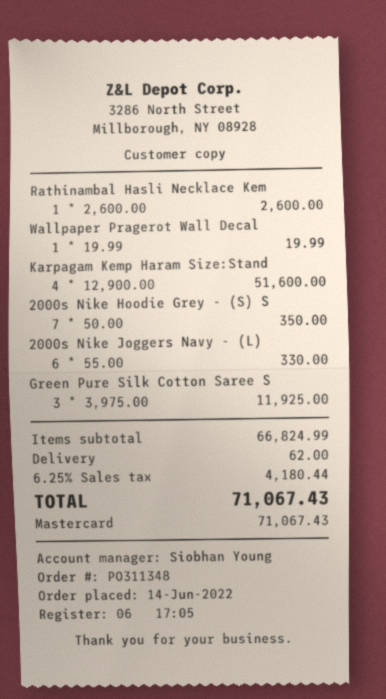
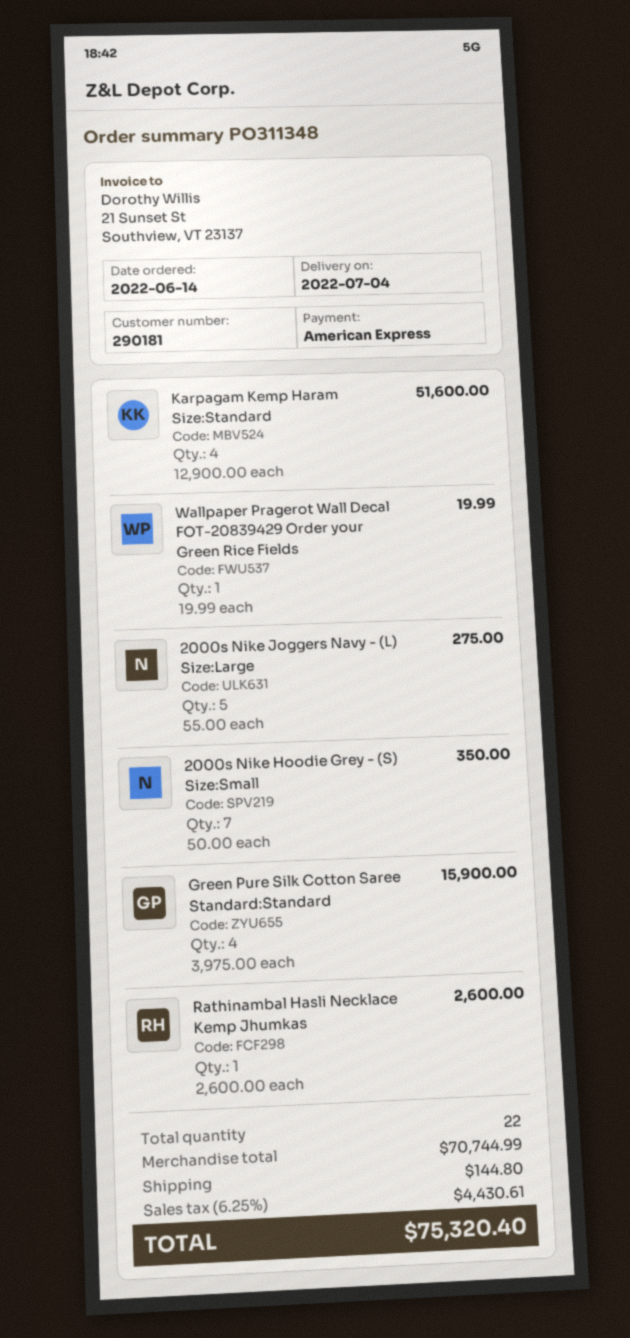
payment method: Mastercard -> American Express
2000s Nike Joggers Navy - (L): 6 x 55.00 = 330.00 -> 5 x 55.00 = 275.00
Green Pure Silk Cotton Saree S: 3 x 3975.00 = 11925.00 -> 4 x 3975.00 = 15900.00
subtotal: 66824.99 -> 70744.99
shipping: 62.00 -> 144.80
tax: 6.25% = 4180.44 -> 6.25% = 4430.61
total: 71067.43 -> 75320.40

